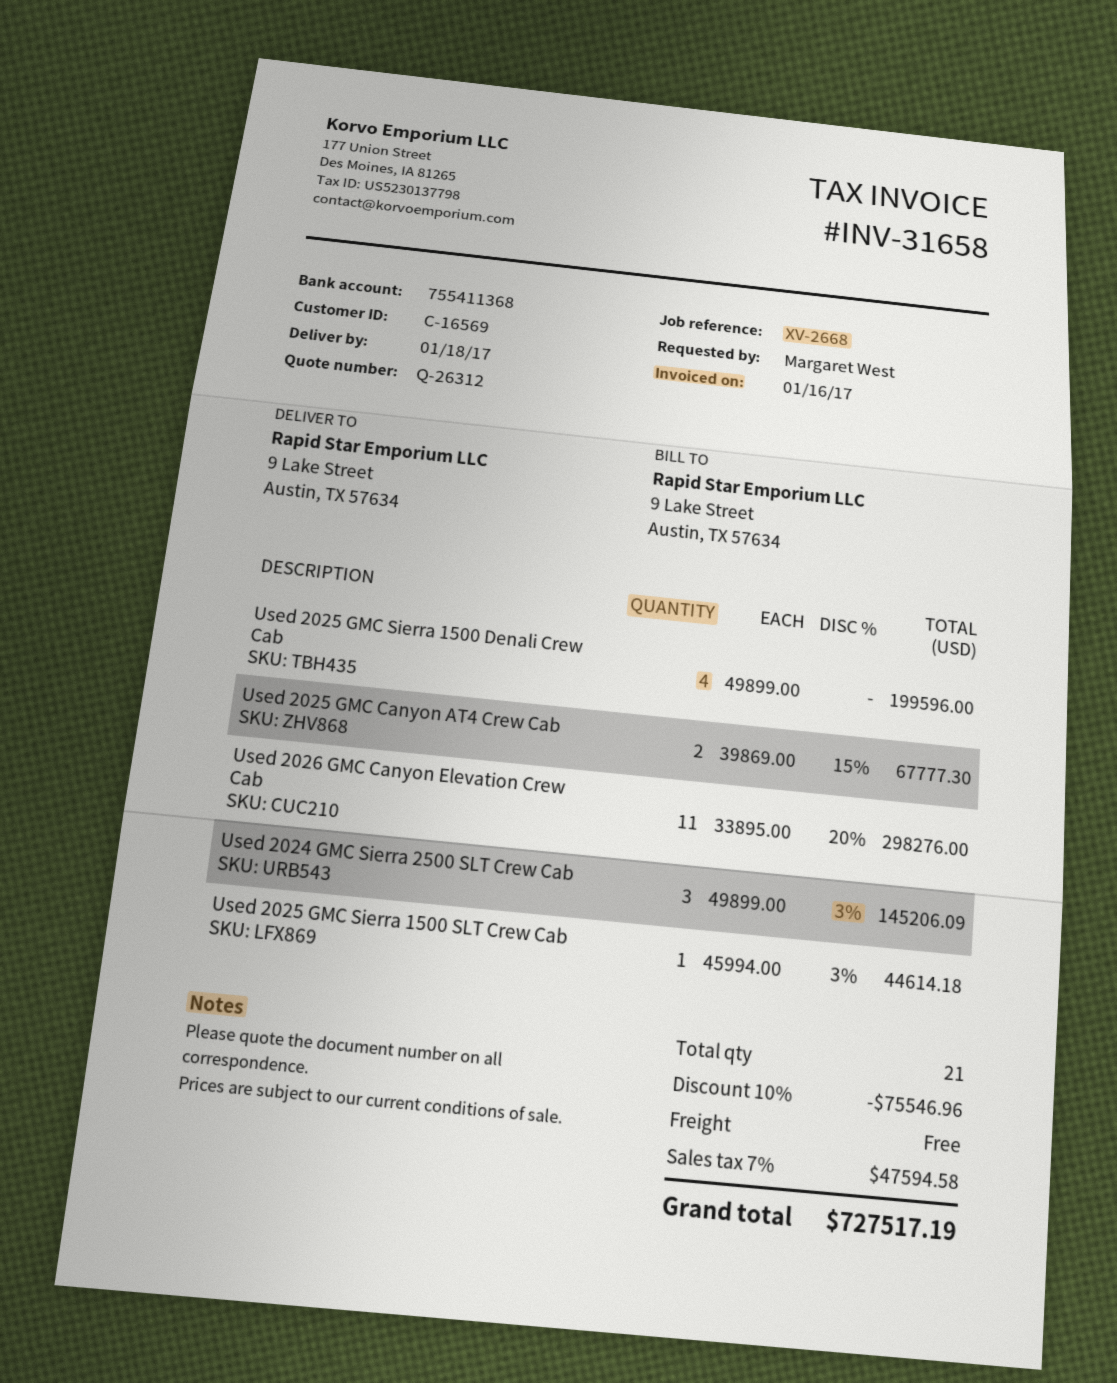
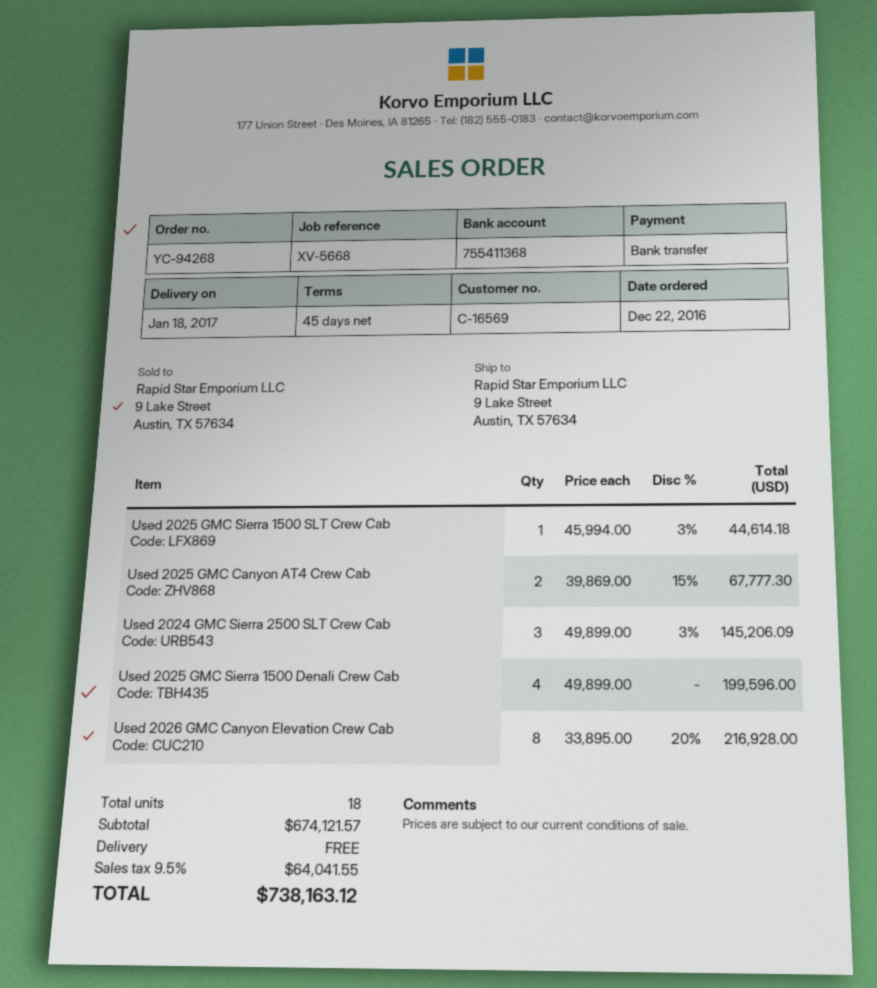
reference: XV-2668 -> XV-5668
Used 2026 GMC Canyon Elevation Crew Cab: 11 x 33895.00 - 20% = 298276.00 -> 8 x 33895.00 - 20% = 216928.00
total quantity: 21 -> 18
discount: 10% = 75546.96 -> none
tax: 7% = 47594.58 -> 9.5% = 64041.55
total: 727517.19 -> 738163.12

